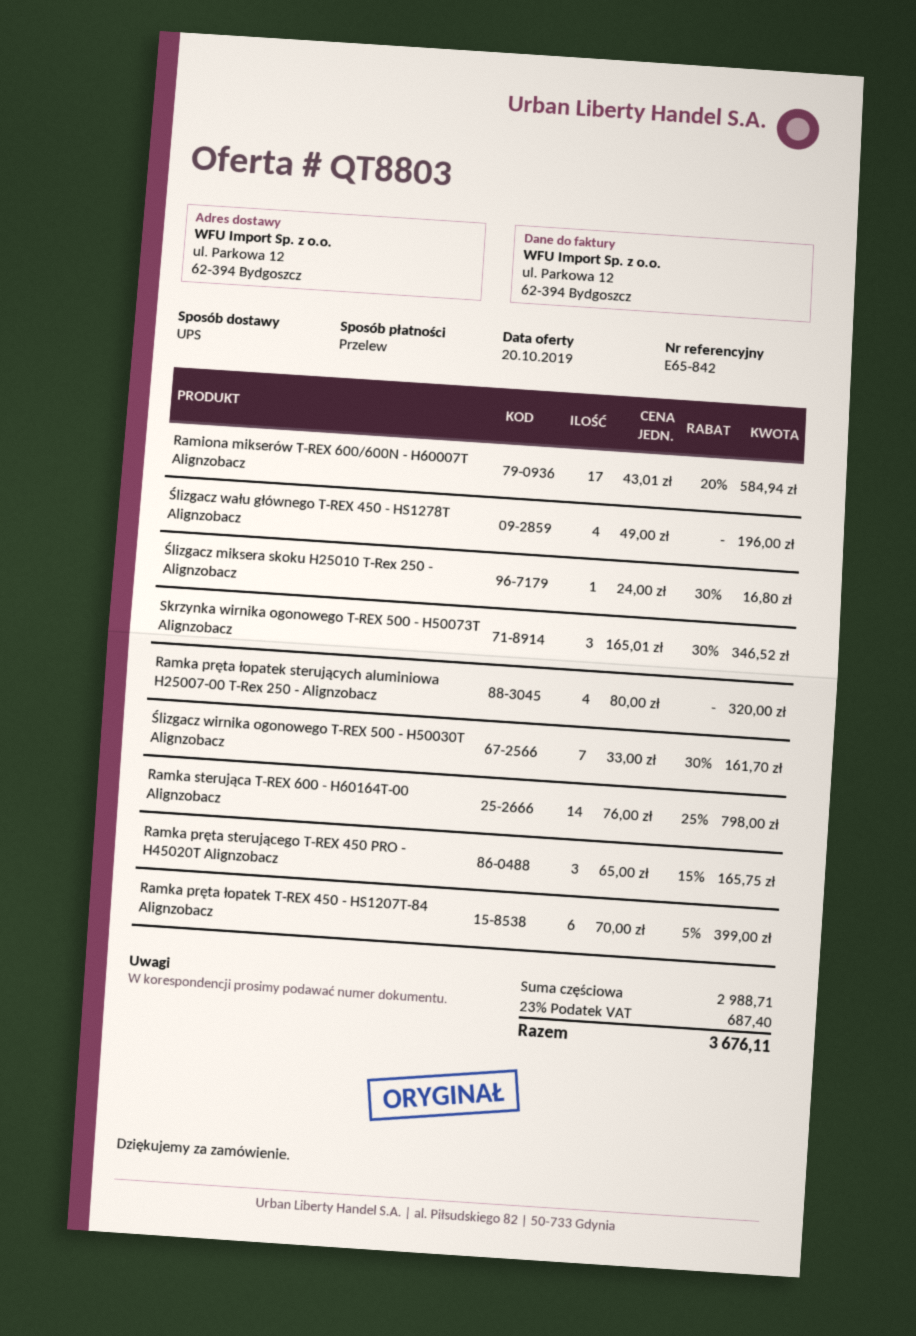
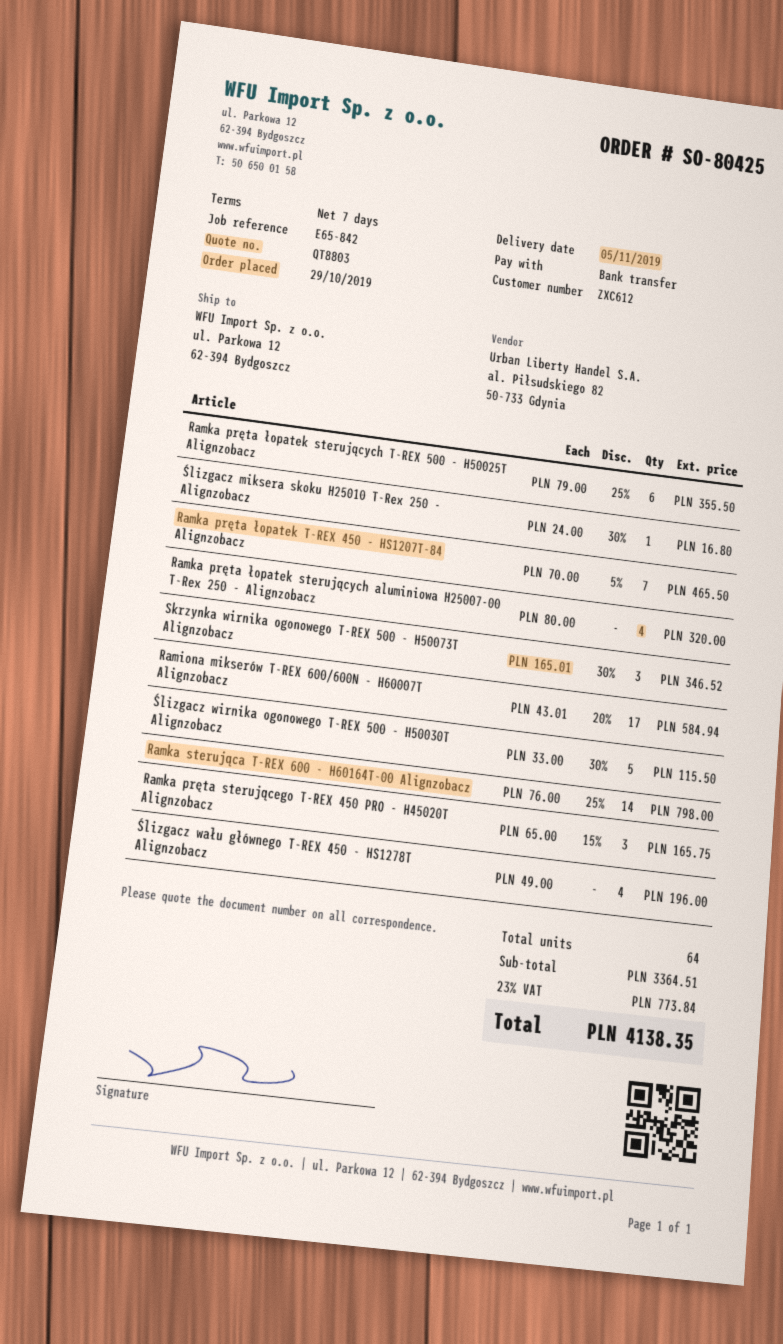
Ślizgacz wirnika ogonowego T-REX 500 - H50030T Alignzobacz: 7 x 33.00 - 30% = 161.70 -> 5 x 33.00 - 30% = 115.50
Ramka pręta łopatek T-REX 450 - HS1207T-84 Alignzobacz: 6 x 70.00 - 5% = 399.00 -> 7 x 70.00 - 5% = 465.50
Ramka pręta łopatek sterujących T-REX 500 - H50025T Alignzobacz: none -> 6 x 79.00 - 25% = 355.50
subtotal: 2988.71 -> 3364.51
tax: 23% = 687.40 -> 23% = 773.84
total: 3676.11 -> 4138.35

